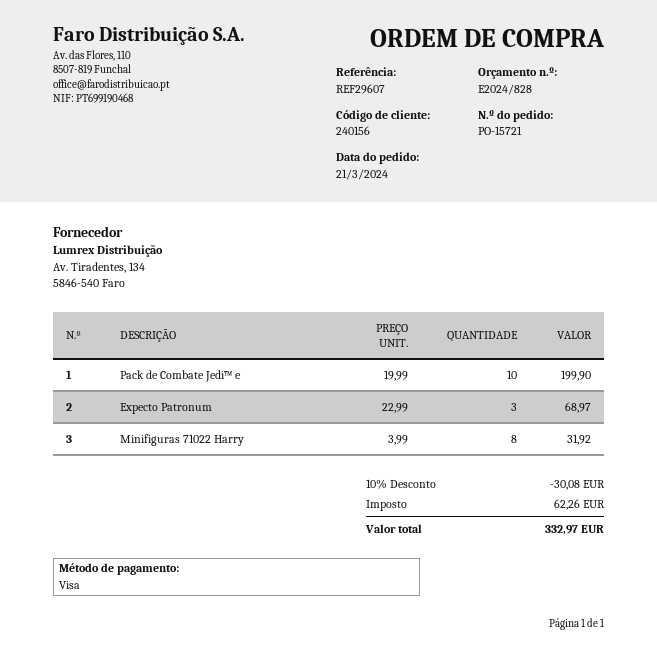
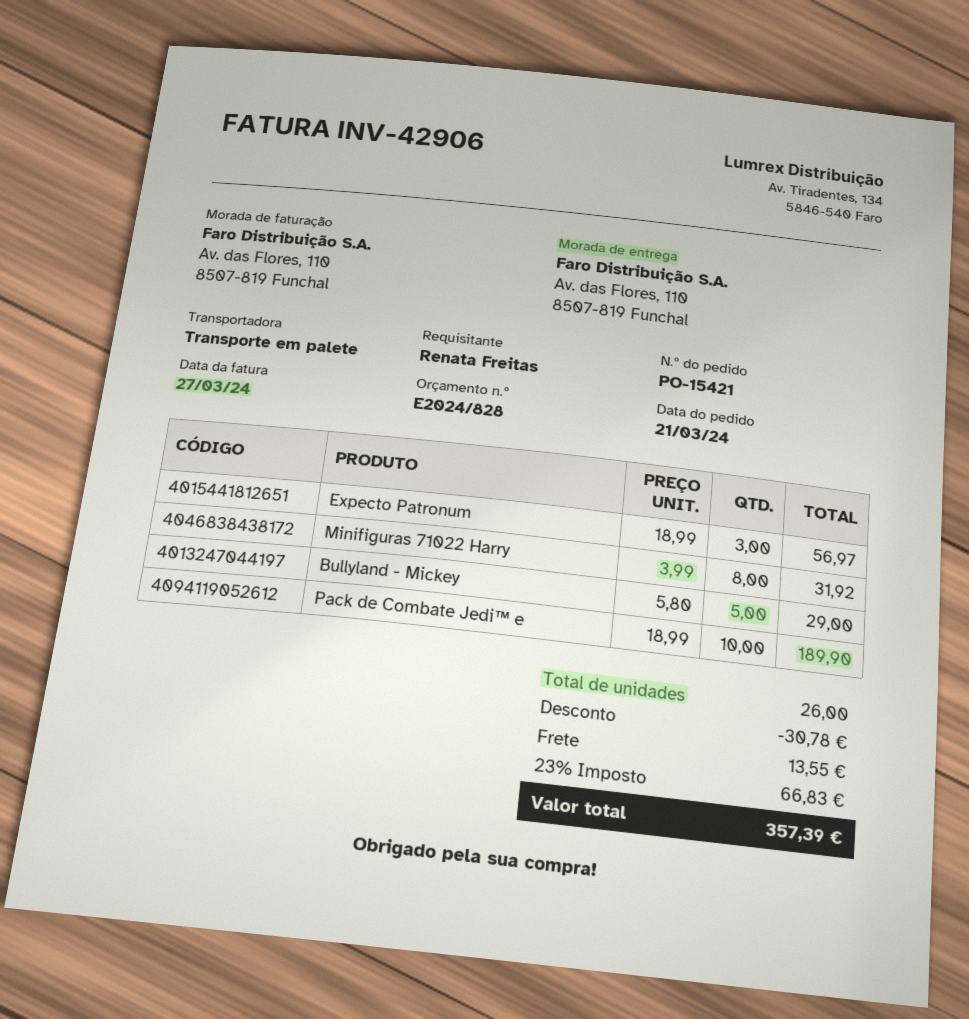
order number: PO-15721 -> PO-15421
Pack de Combate Jedi™ e: 10 x 19.99 = 199.90 -> 10 x 18.99 = 189.90
Expecto Patronum: 3 x 22.99 = 68.97 -> 3 x 18.99 = 56.97
Bullyland - Mickey: none -> 5 x 5.80 = 29.00
discount: 30.08 -> 30.78
shipping: none -> 13.55
tax: 62.26 -> 66.83
total: 332.97 -> 357.39

